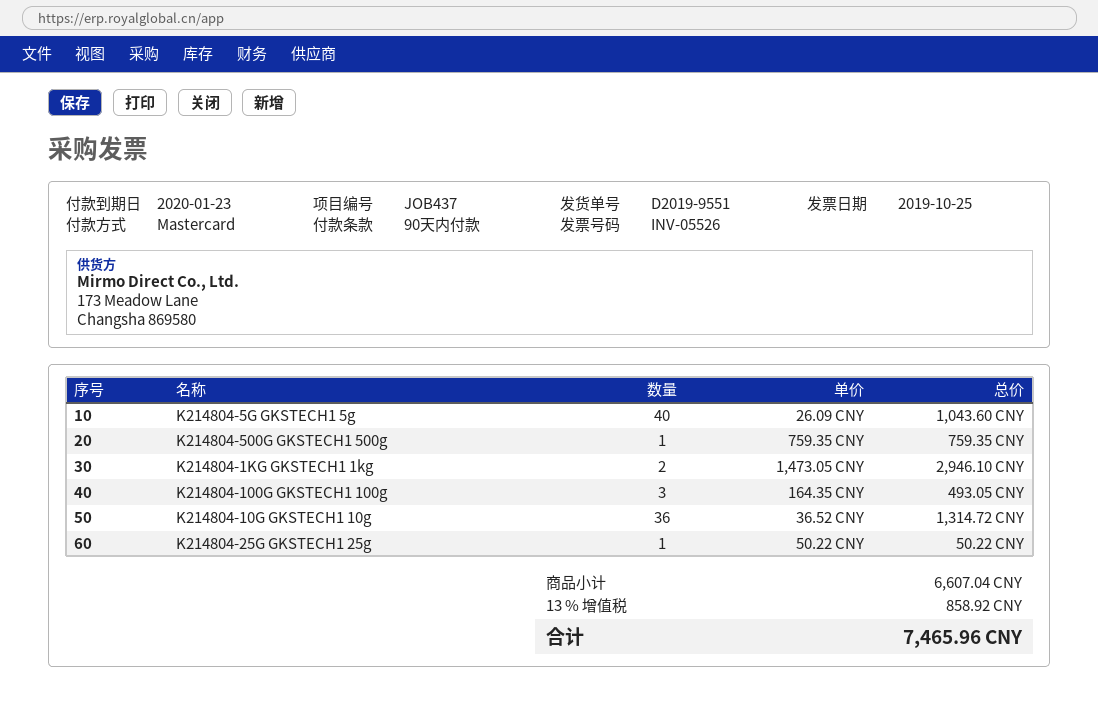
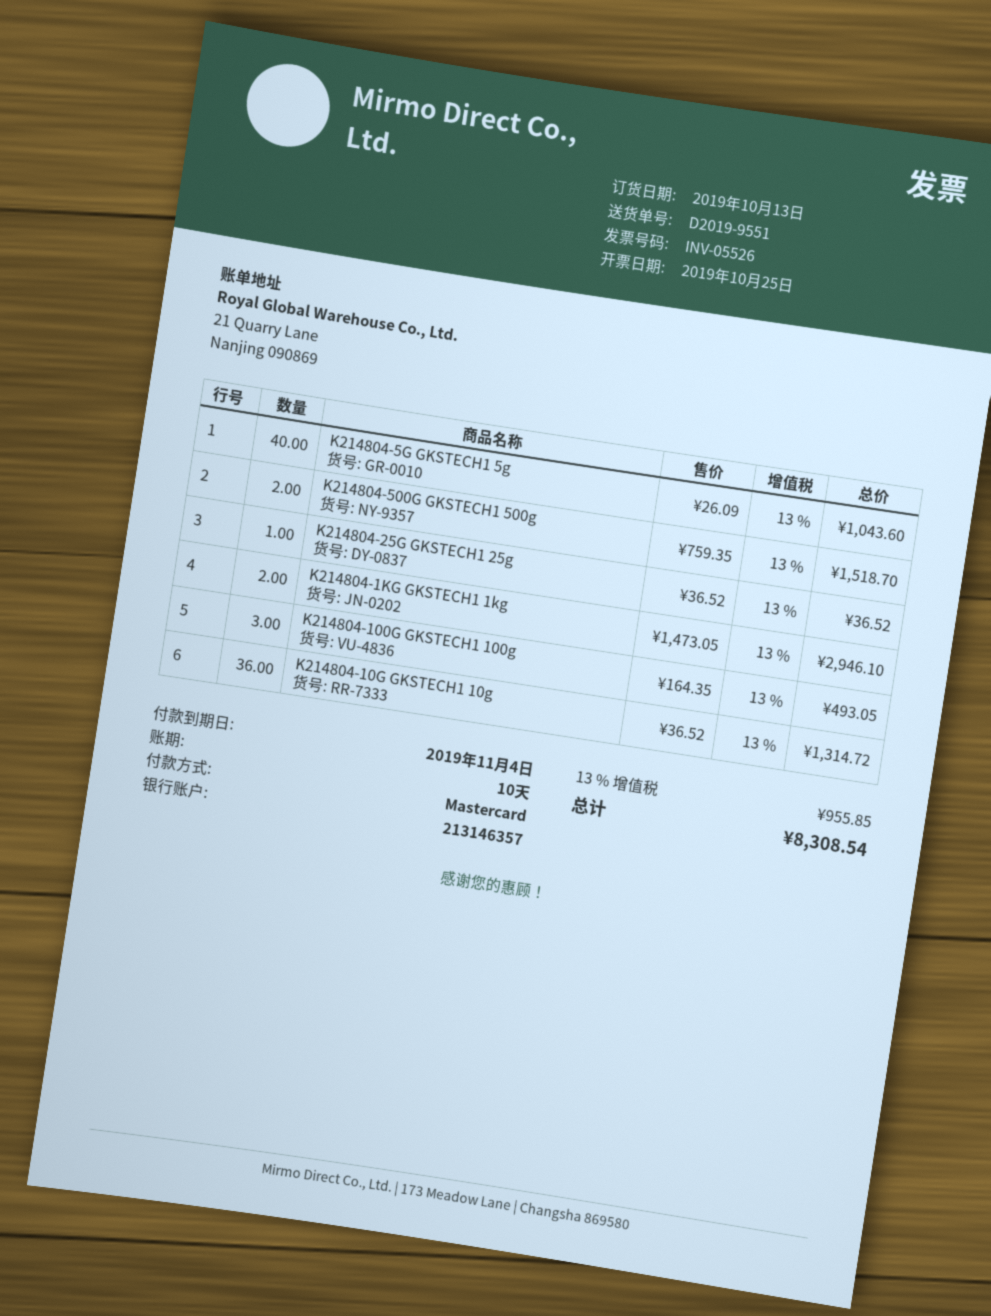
payment terms: 90 days -> 10 days
due date: 2020-01-23 -> 2019-11-04
K214804-500G GKSTECH1 500g: 1 x 759.35 = 759.35 -> 2 x 759.35 = 1518.70
K214804-25G GKSTECH1 25g: 1 x 50.22 = 50.22 -> 1 x 36.52 = 36.52
tax: 13% = 858.92 -> 13% = 955.85
total: 7465.96 -> 8308.54

